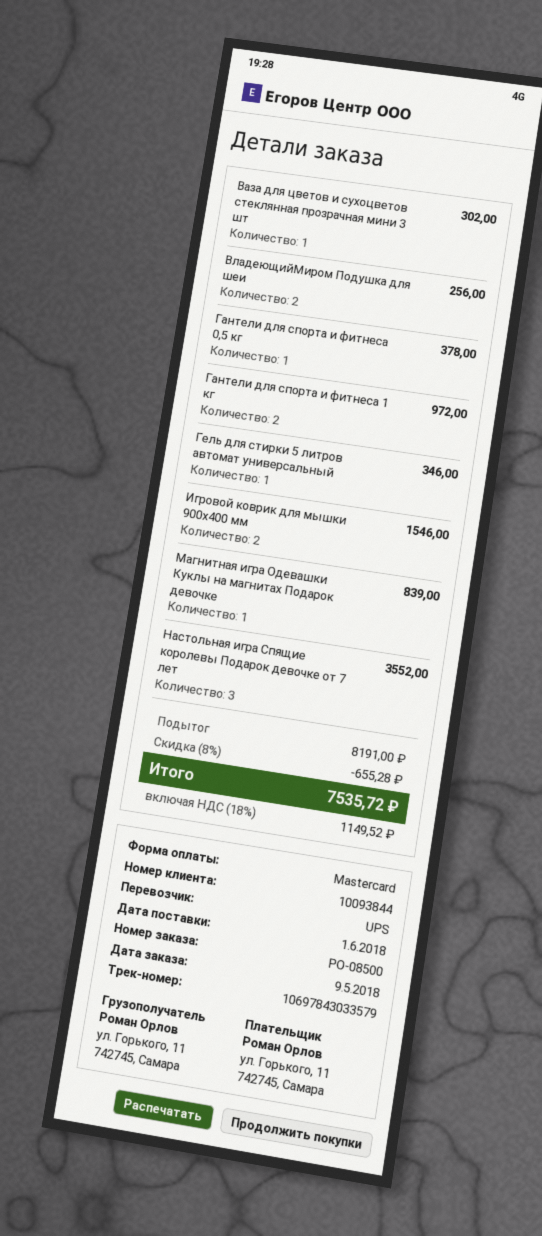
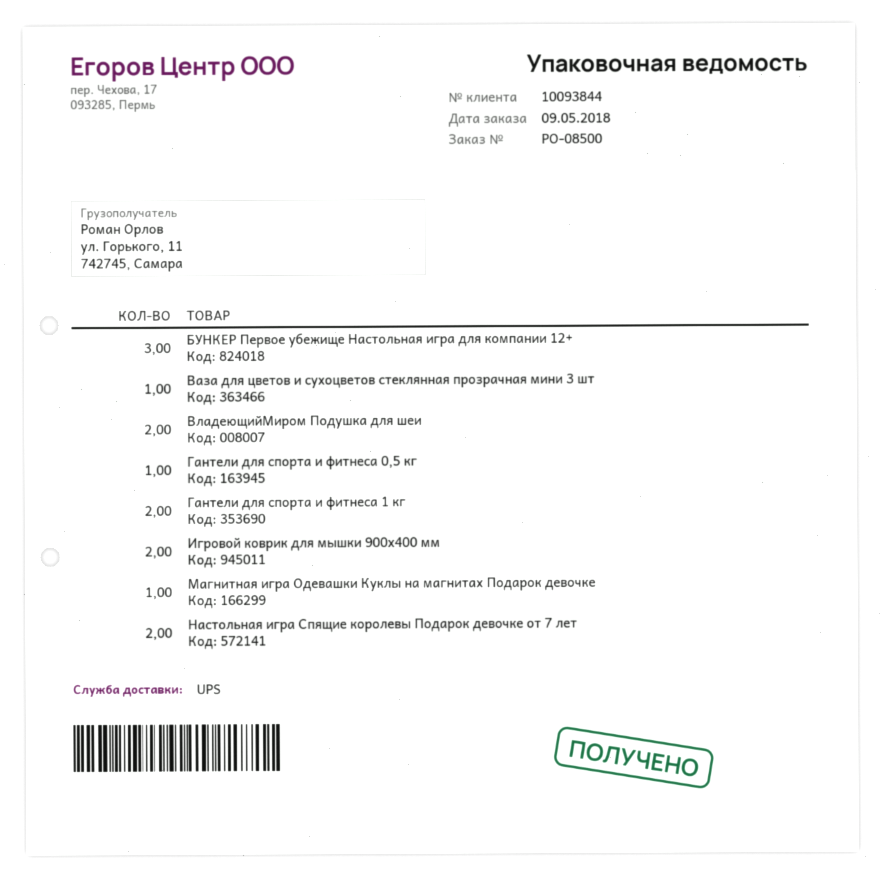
Гель для стирки 5 литров автомат универсальный: 1 -> none
Настольная игра Спящие королевы Подарок девочке от 7 лет: 3 -> 2
БУНКЕР Первое убежище Настольная игра для компании 12+: none -> 3

